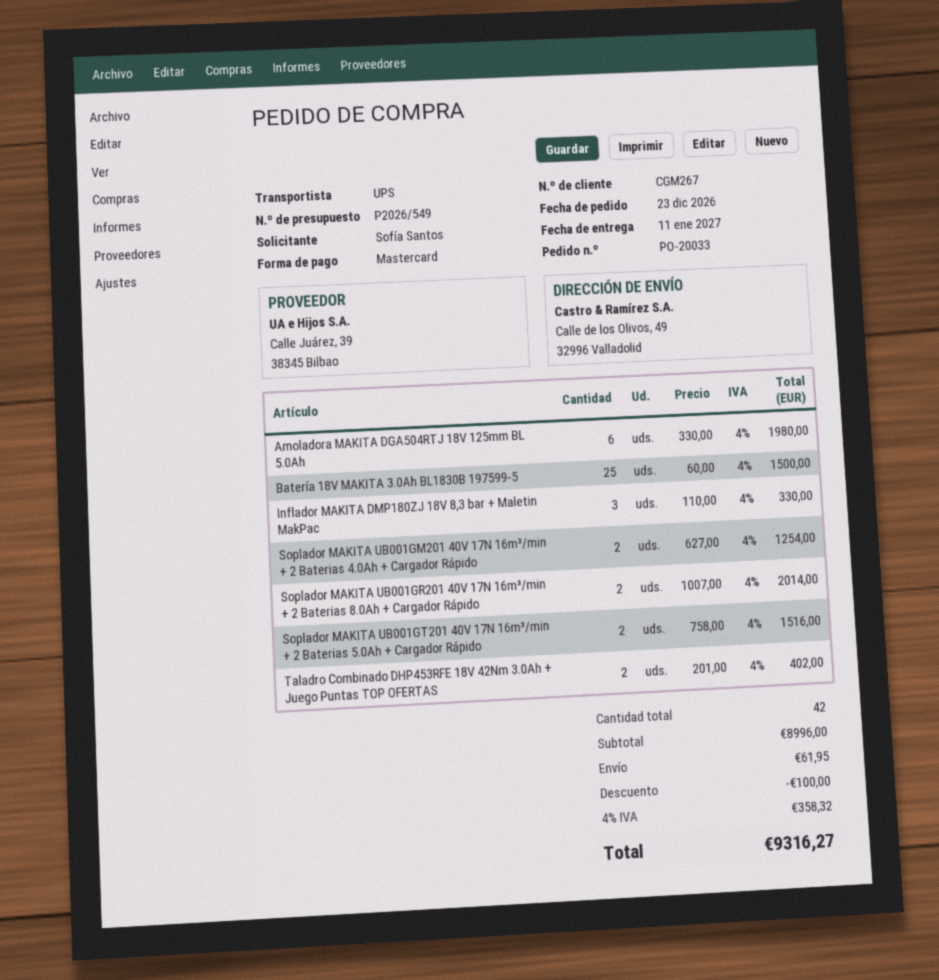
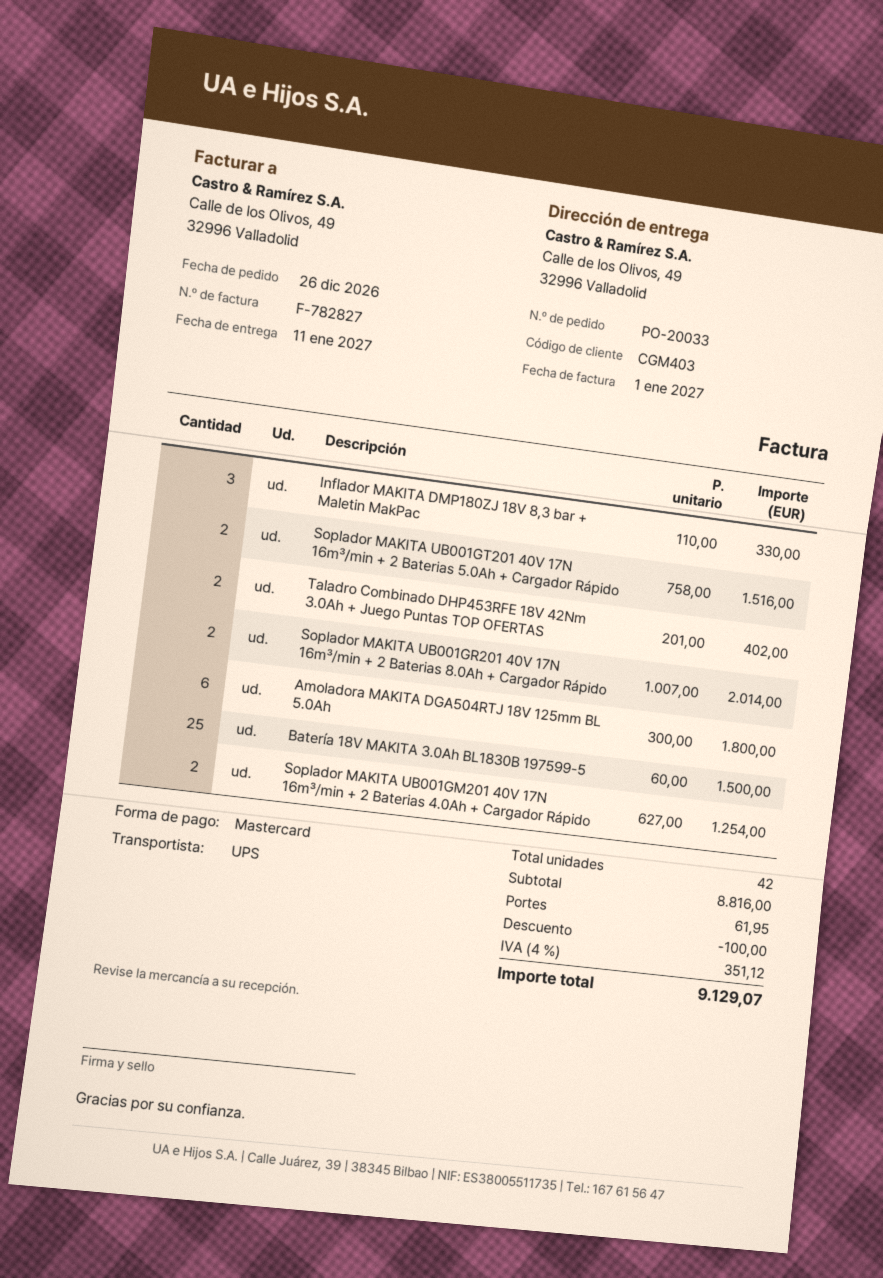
order date: 2026-12-23 -> 2026-12-26
customer number: CGM267 -> CGM403
Amoladora MAKITA DGA504RTJ 18V 125mm BL 5.0Ah: 6 x 330.00 = 1980.00 -> 6 x 300.00 = 1800.00
subtotal: 8996.00 -> 8816.00
tax: 4% = 358.32 -> 4% = 351.12
total: 9316.27 -> 9129.07

